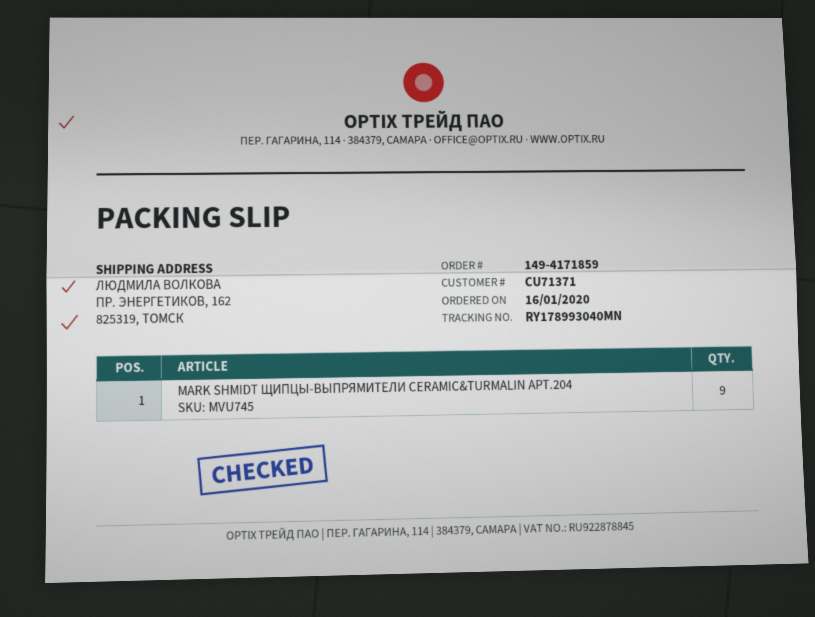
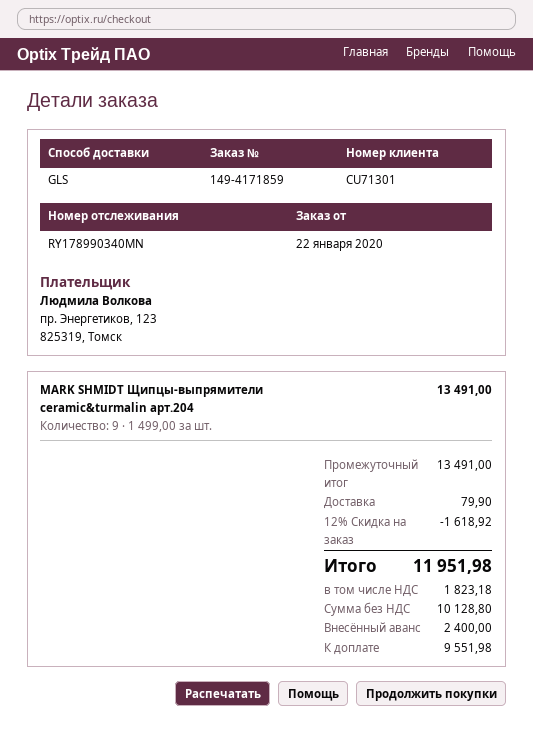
order date: 2020-01-16 -> 2020-01-22
customer number: CU71371 -> CU71301
tracking number: RY178993040MN -> RY178990340MN

